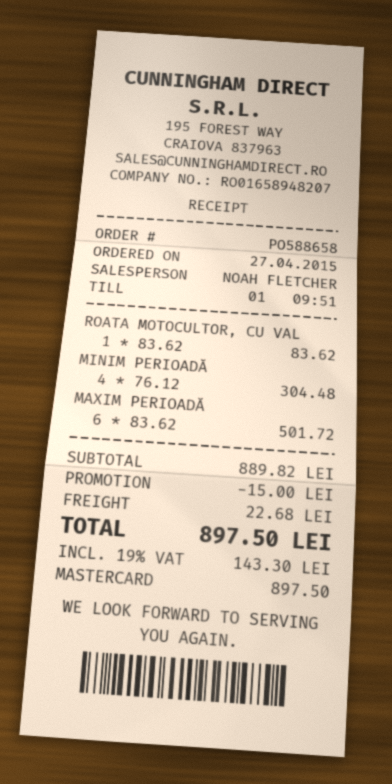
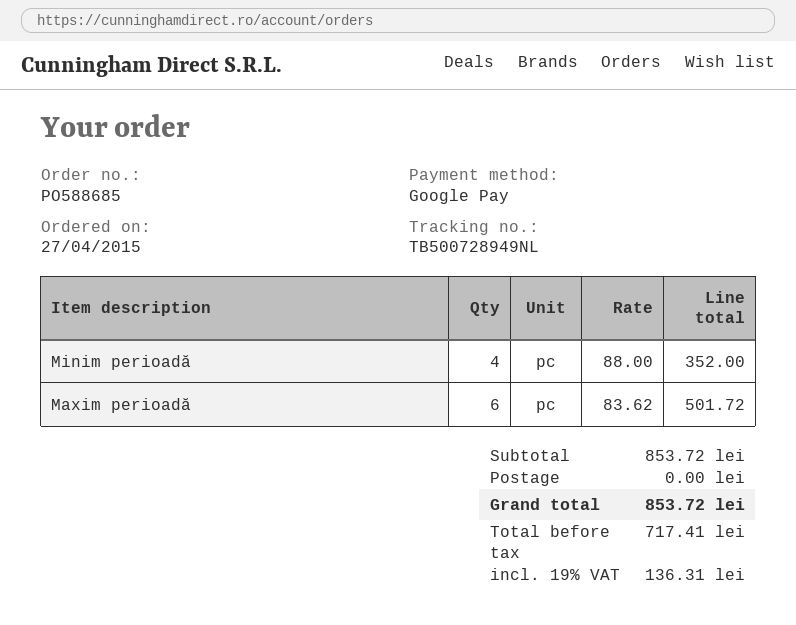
order number: PO588658 -> PO588685
payment method: Mastercard -> Google Pay
ROATA MOTOCULTOR, CU VAL: 1 x 83.62 = 83.62 -> none
MINIM PERIOADĂ: 4 x 76.12 = 304.48 -> 4 x 88.00 = 352.00
subtotal: 889.82 -> 853.72
discount: 15.00 -> none
shipping: 22.68 -> 0.00
tax: 19% = 143.30 -> 19% = 136.31
total: 897.50 -> 853.72

